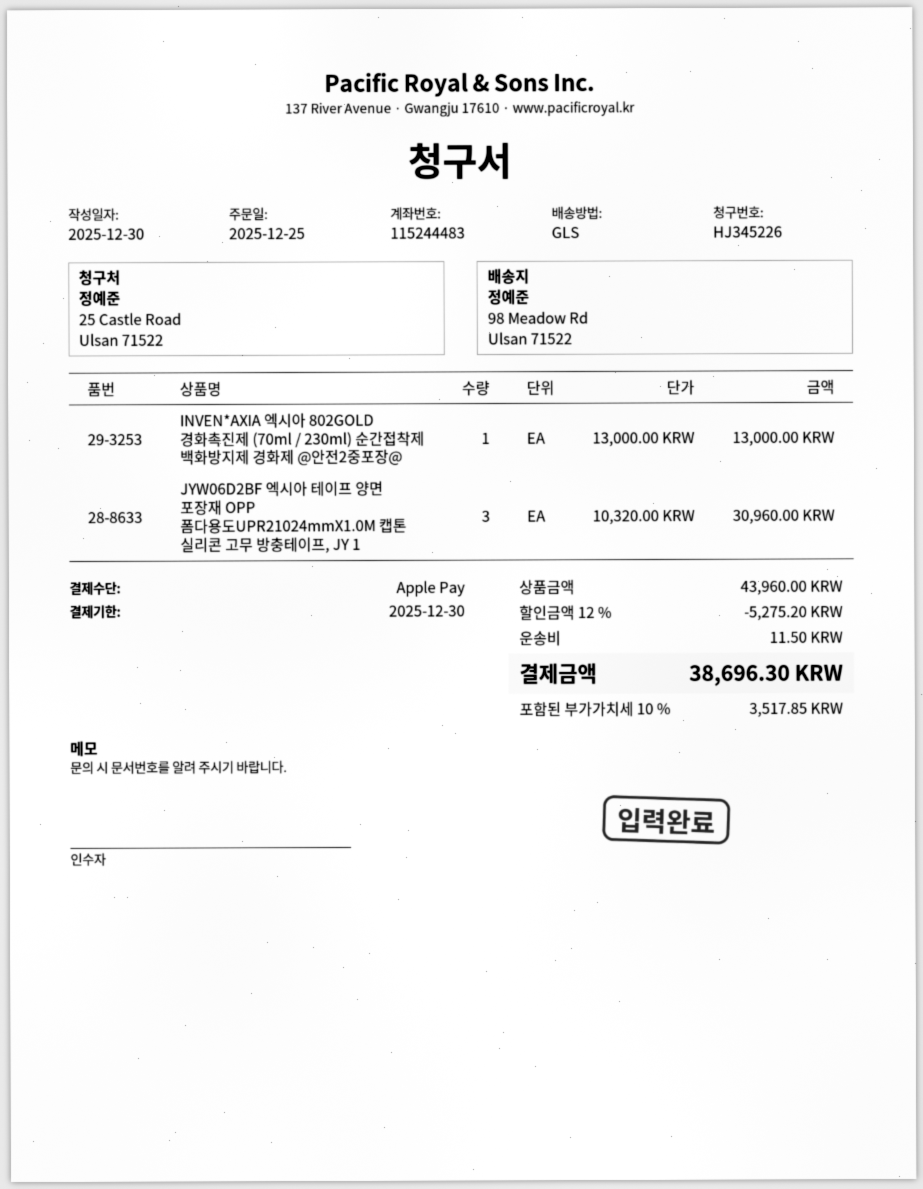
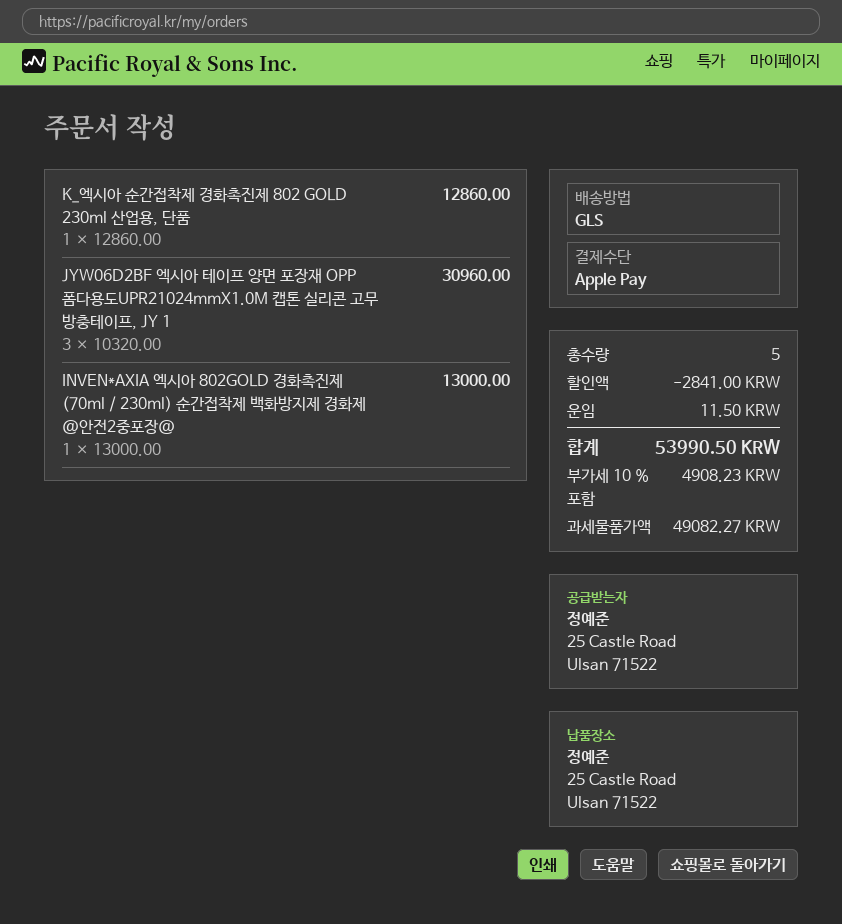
ship to: 98 Meadow Rd, Ulsan 71522 -> 25 Castle Road, Ulsan 71522
K_엑시아 순간접착제 경화촉진제 802 GOLD 230ml 산업용, 단품: none -> 1 x 12860.00 = 12860.00
discount: 5275.20 -> 2841.00
tax: 10% = 3517.85 -> 10% = 4908.23
total: 38696.30 -> 53990.50

